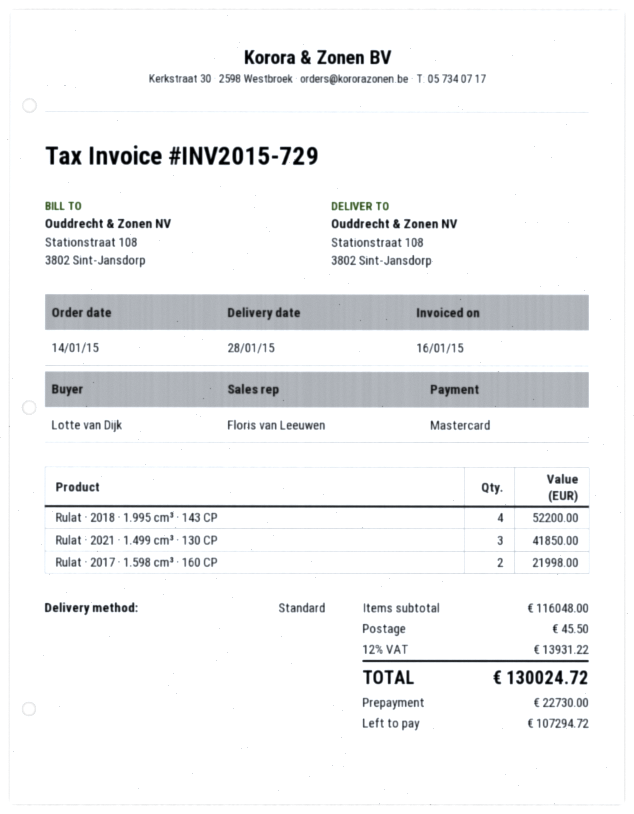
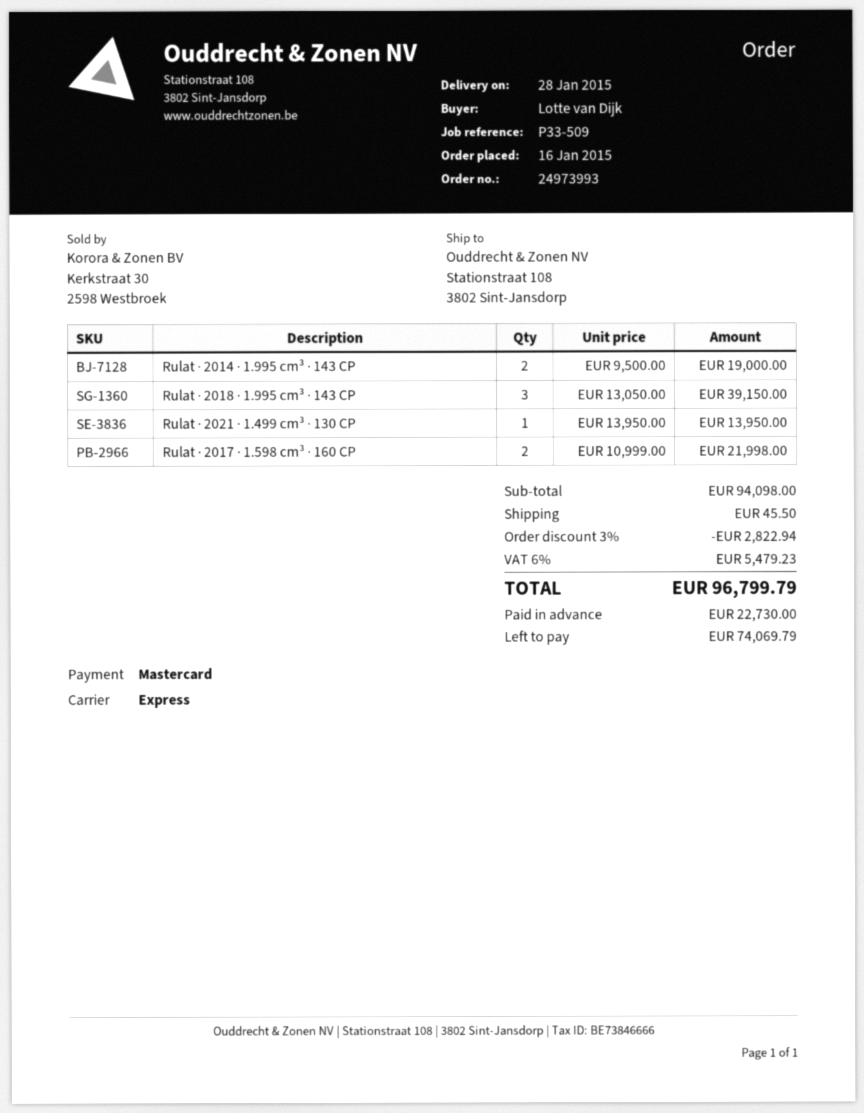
order date: 2015-01-14 -> 2015-01-16
shipping method: standard -> express
Rulat · 2018 · 1.995 cm³ · 143 CP: 4 for 52200.00 -> 3 for 39150.00
Rulat · 2021 · 1.499 cm³ · 130 CP: 3 for 41850.00 -> 1 for 13950.00
Rulat · 2014 · 1.995 cm³ · 143 CP: none -> 2 for 19000.00
subtotal: 116048.00 -> 94098.00
discount: none -> 3% = 2822.94
tax: 12% = 13931.22 -> 6% = 5479.23
total: 130024.72 -> 96799.79
balance: 107294.72 -> 74069.79

